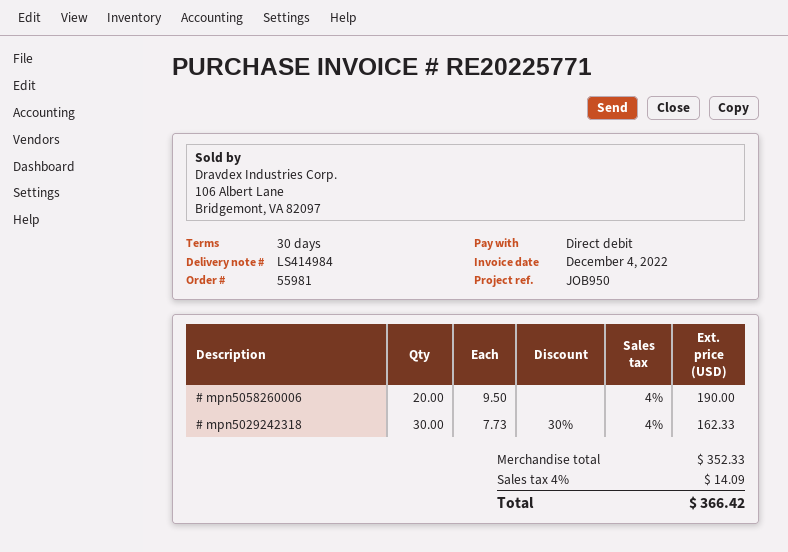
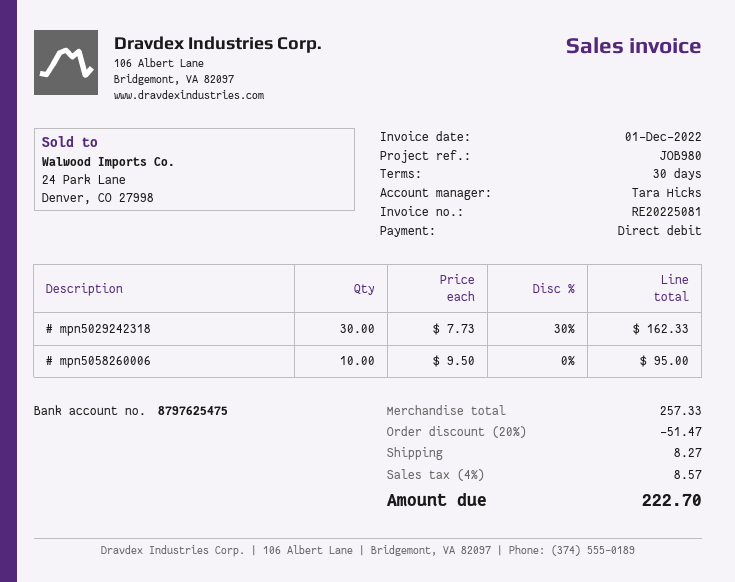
invoice number: RE20225771 -> RE20225081
invoice date: 2022-12-04 -> 2022-12-01
reference: JOB950 -> JOB980
# mpn5058260006: 20 x 9.50 = 190.00 -> 10 x 9.50 = 95.00
subtotal: 352.33 -> 257.33
discount: none -> 20% = 51.47
shipping: none -> 8.27
tax: 4% = 14.09 -> 4% = 8.57
total: 366.42 -> 222.70

